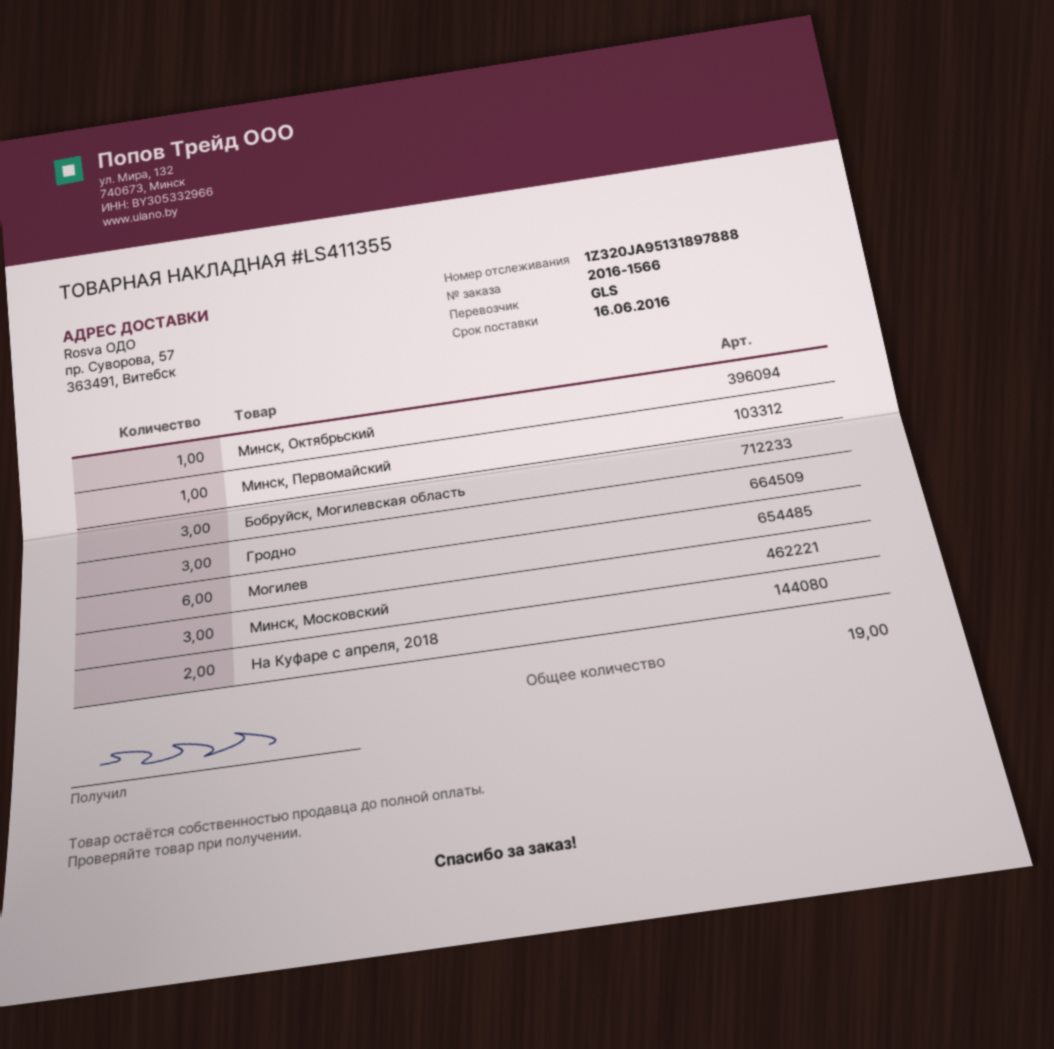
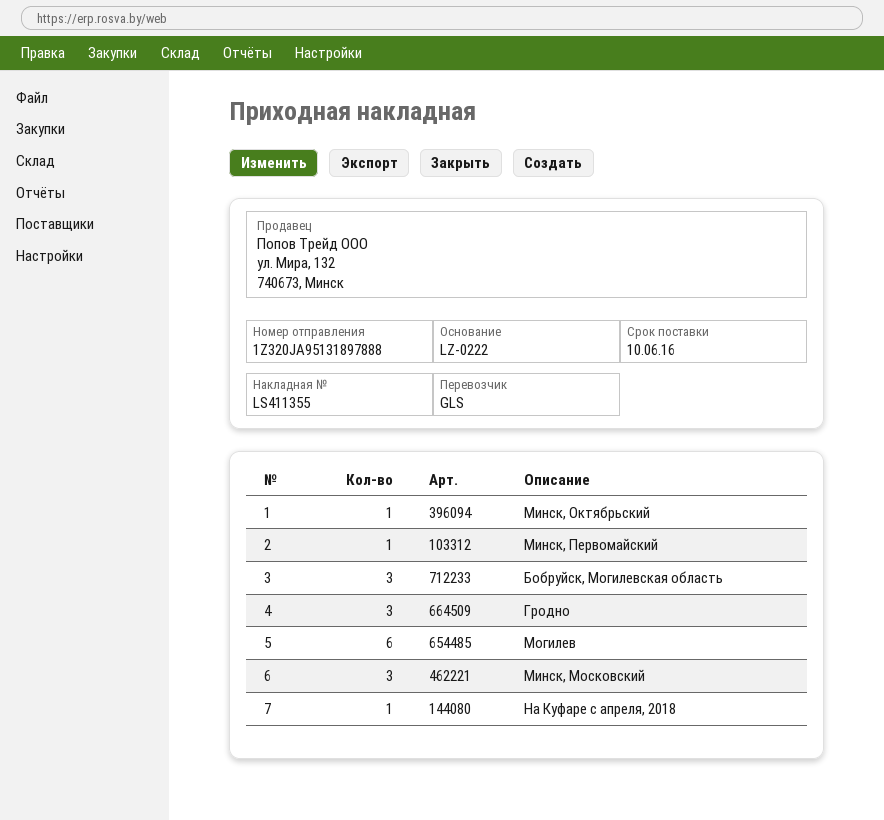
delivery date: 2016-06-16 -> 2016-06-10
На Куфаре с апреля, 2018: 2 -> 1

